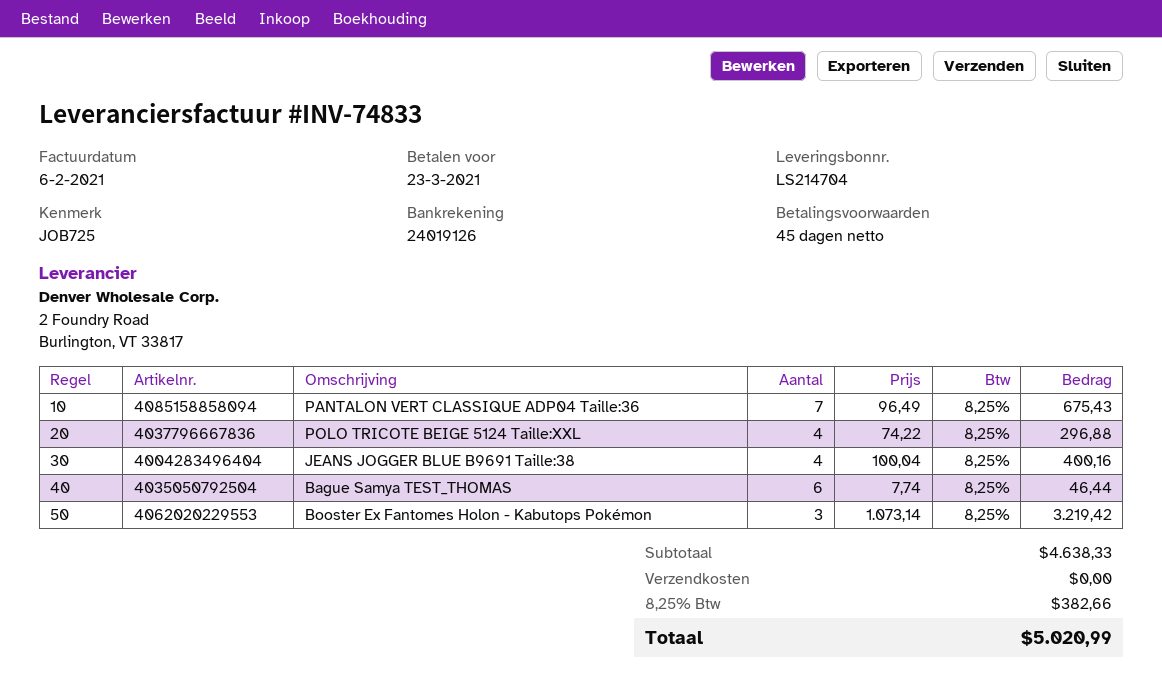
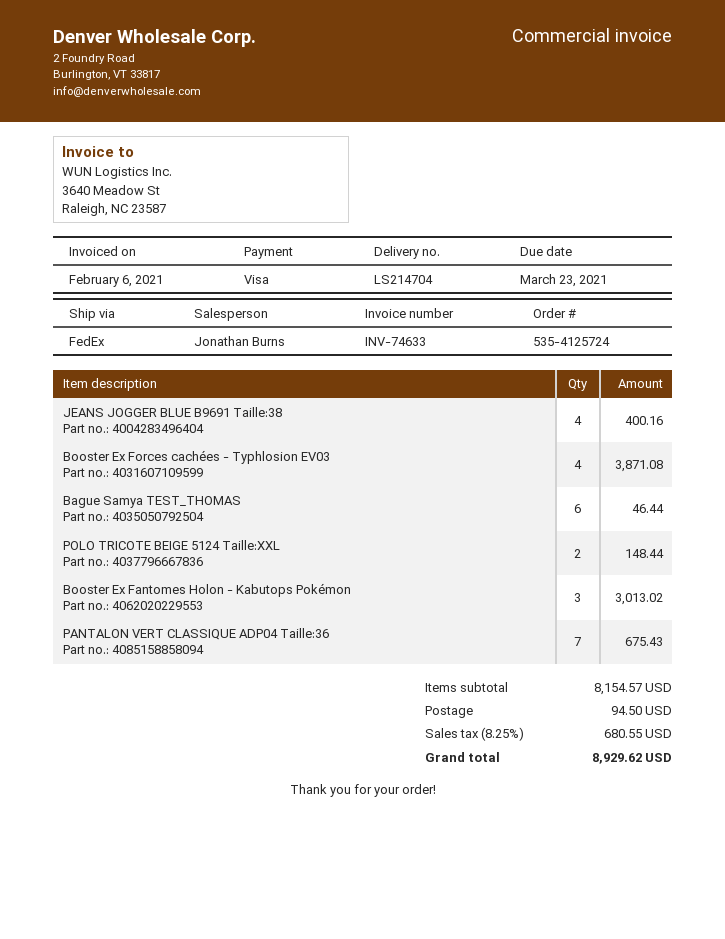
invoice number: INV-74833 -> INV-74633
POLO TRICOTE BEIGE 5124 Taille:XXL: 4 for 296.88 -> 2 for 148.44
Booster Ex Fantomes Holon - Kabutops Pokémon: 3 for 3219.42 -> 3 for 3013.02
Booster Ex Forces cachées - Typhlosion EV03: none -> 4 for 3871.08
subtotal: 4638.33 -> 8154.57
shipping: 0.00 -> 94.50
tax: 8.25% = 382.66 -> 8.25% = 680.55
total: 5020.99 -> 8929.62

